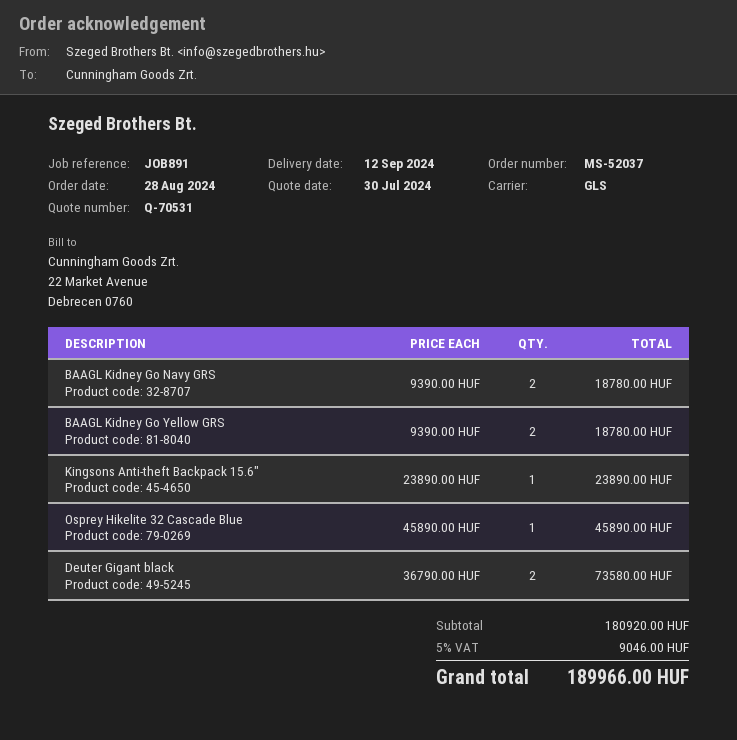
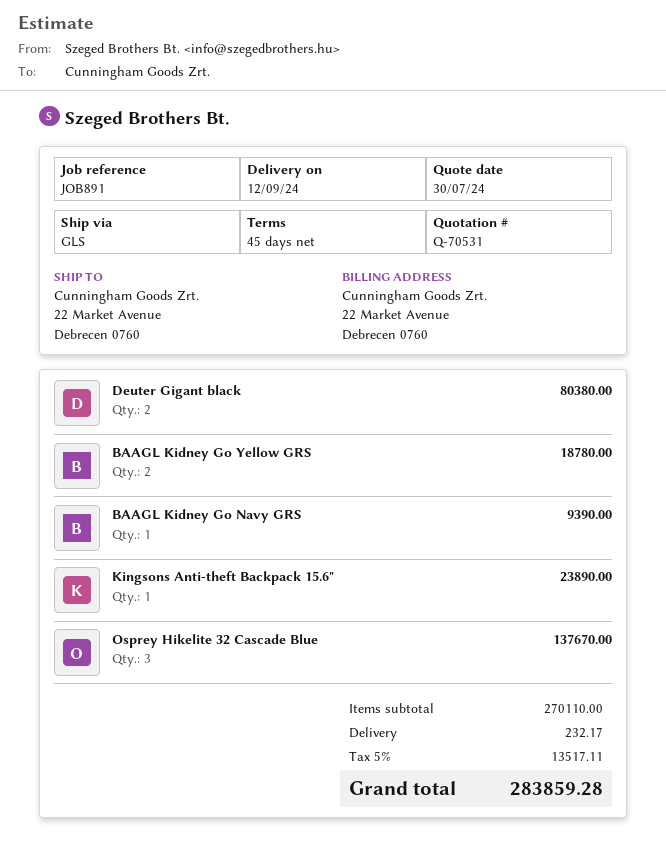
BAAGL Kidney Go Navy GRS: 2 for 18780.00 -> 1 for 9390.00
Osprey Hikelite 32 Cascade Blue: 1 for 45890.00 -> 3 for 137670.00
Deuter Gigant black: 2 for 73580.00 -> 2 for 80380.00
subtotal: 180920.00 -> 270110.00
shipping: none -> 232.17
tax: 5% = 9046.00 -> 5% = 13517.11
total: 189966.00 -> 283859.28

